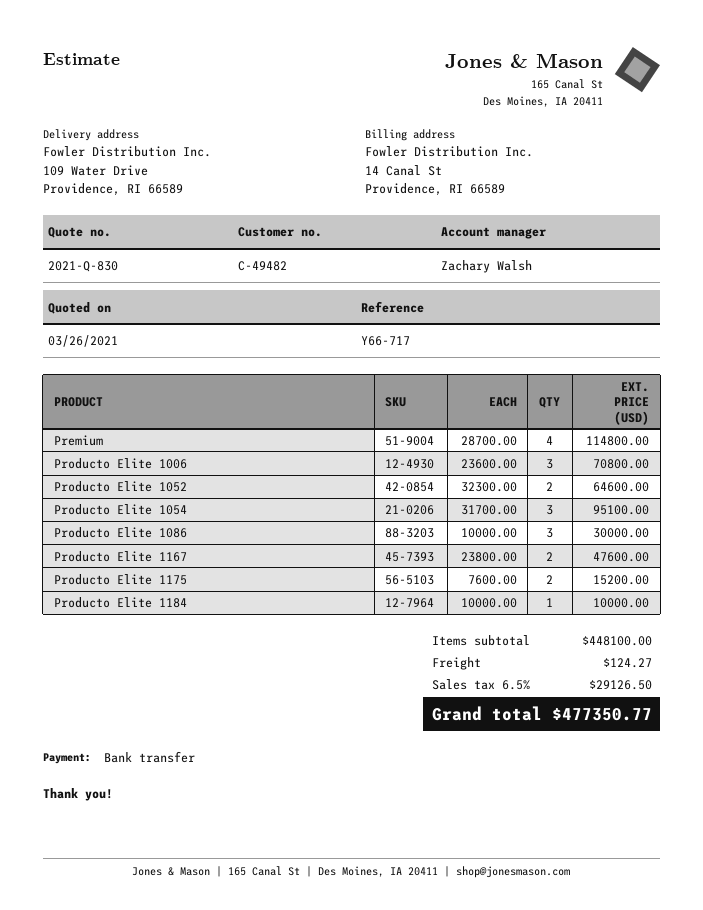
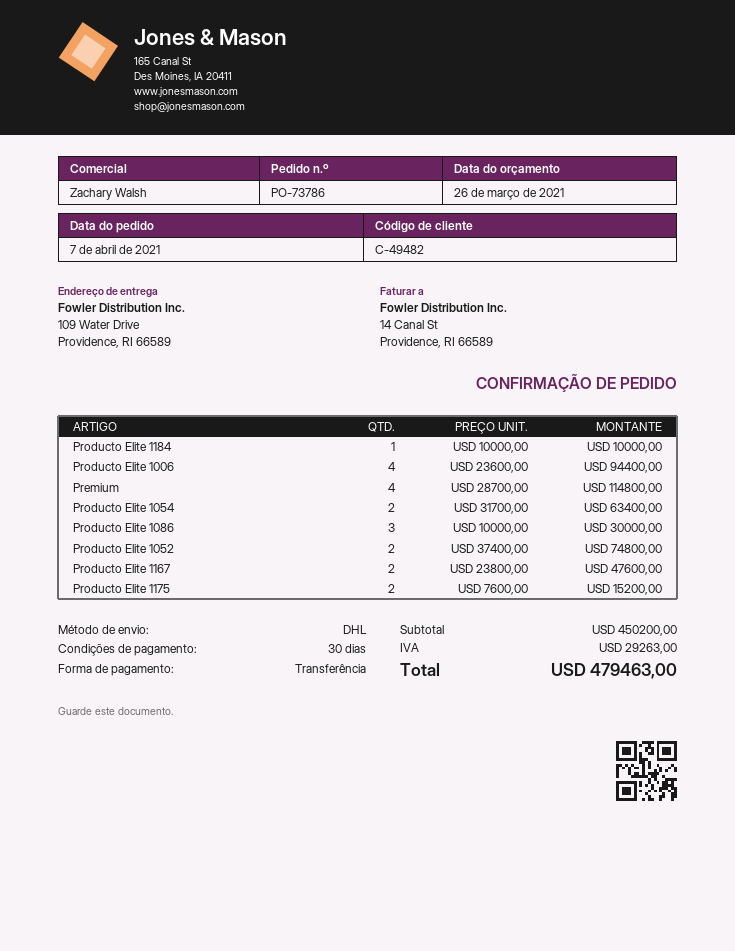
Producto Elite 1006: 3 x 23600.00 = 70800.00 -> 4 x 23600.00 = 94400.00
Producto Elite 1052: 2 x 32300.00 = 64600.00 -> 2 x 37400.00 = 74800.00
Producto Elite 1054: 3 x 31700.00 = 95100.00 -> 2 x 31700.00 = 63400.00
subtotal: 448100.00 -> 450200.00
shipping: 124.27 -> none
tax: 29126.50 -> 29263.00
total: 477350.77 -> 479463.00

